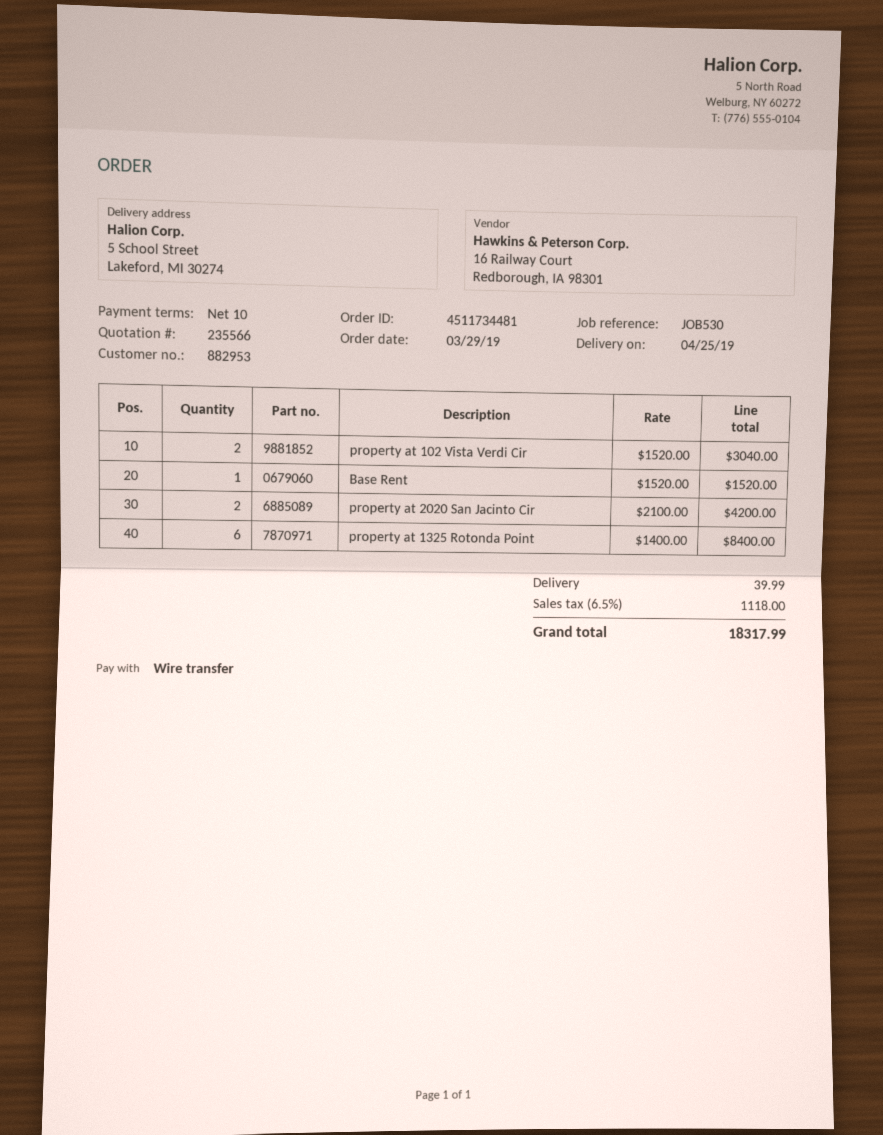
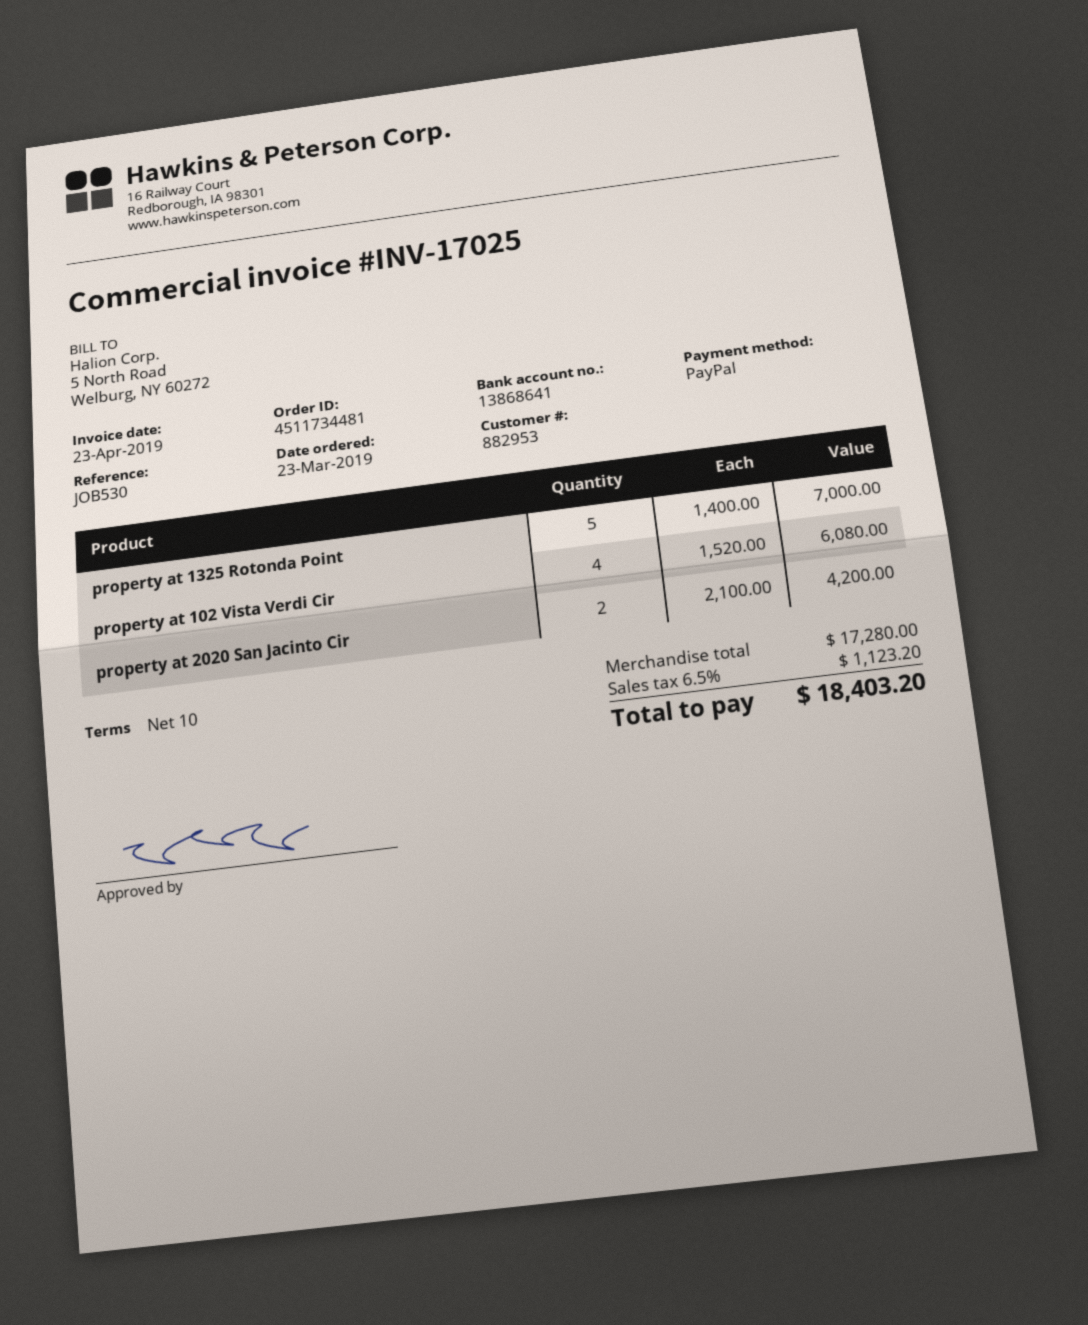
order date: 2019-03-29 -> 2019-03-23
payment method: bank transfer -> PayPal
property at 102 Vista Verdi Cir: 2 x 1520.00 = 3040.00 -> 4 x 1520.00 = 6080.00
Base Rent: 1 x 1520.00 = 1520.00 -> none
property at 1325 Rotonda Point: 6 x 1400.00 = 8400.00 -> 5 x 1400.00 = 7000.00
shipping: 39.99 -> none
tax: 6.5% = 1118.00 -> 6.5% = 1123.20
total: 18317.99 -> 18403.20

